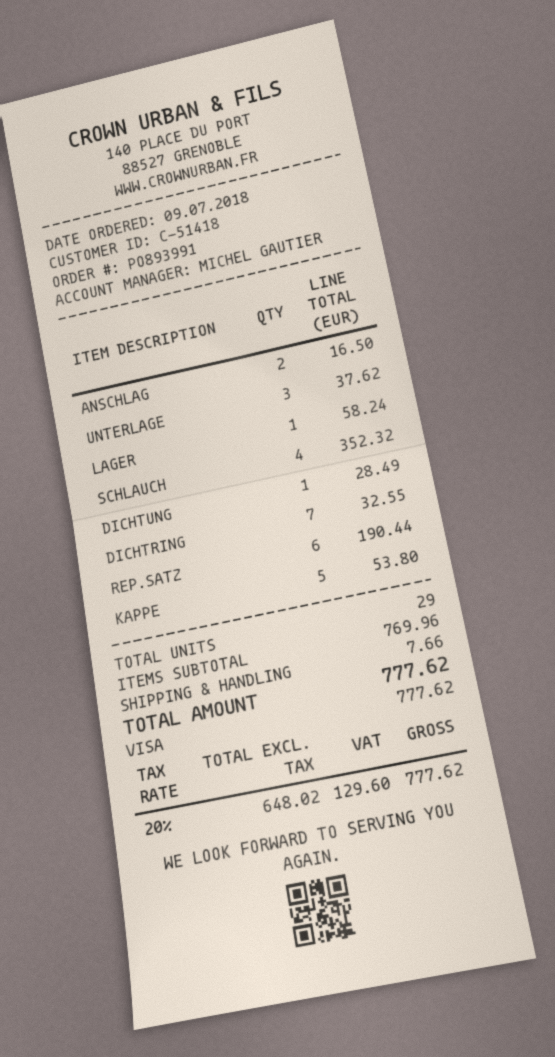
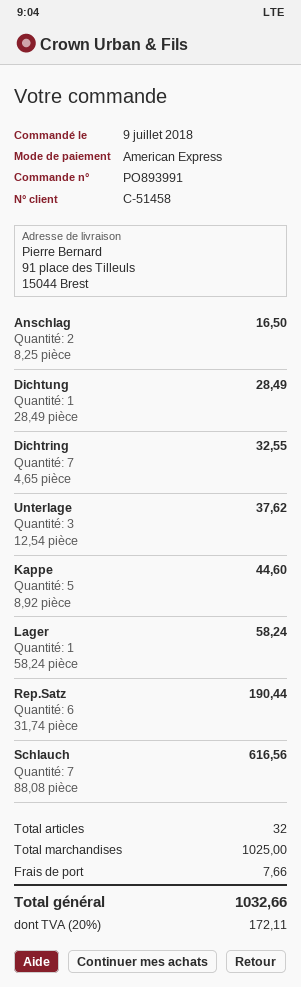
customer number: C-51418 -> C-51458
payment method: Visa -> American Express
SCHLAUCH: 4 for 352.32 -> 7 for 616.56
KAPPE: 5 for 53.80 -> 5 for 44.60
total quantity: 29 -> 32
subtotal: 769.96 -> 1025.00
tax: 20% = 129.60 -> 20% = 172.11
total: 777.62 -> 1032.66

